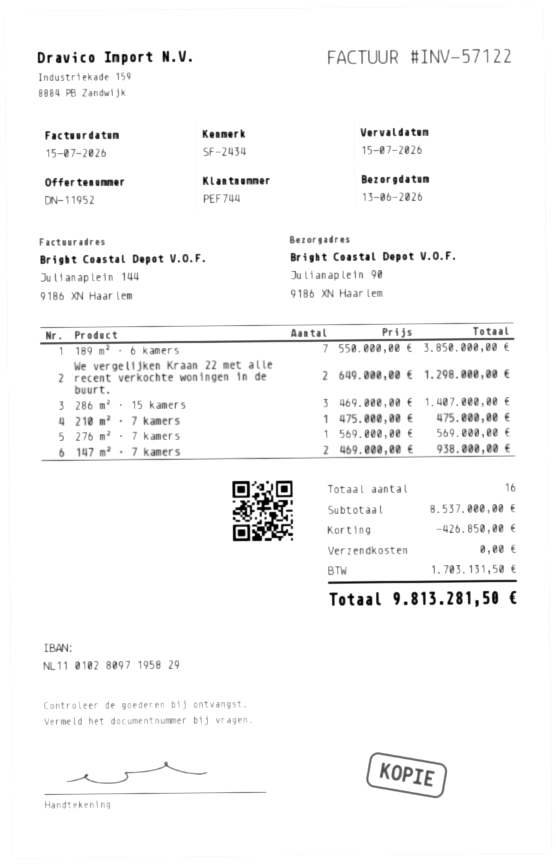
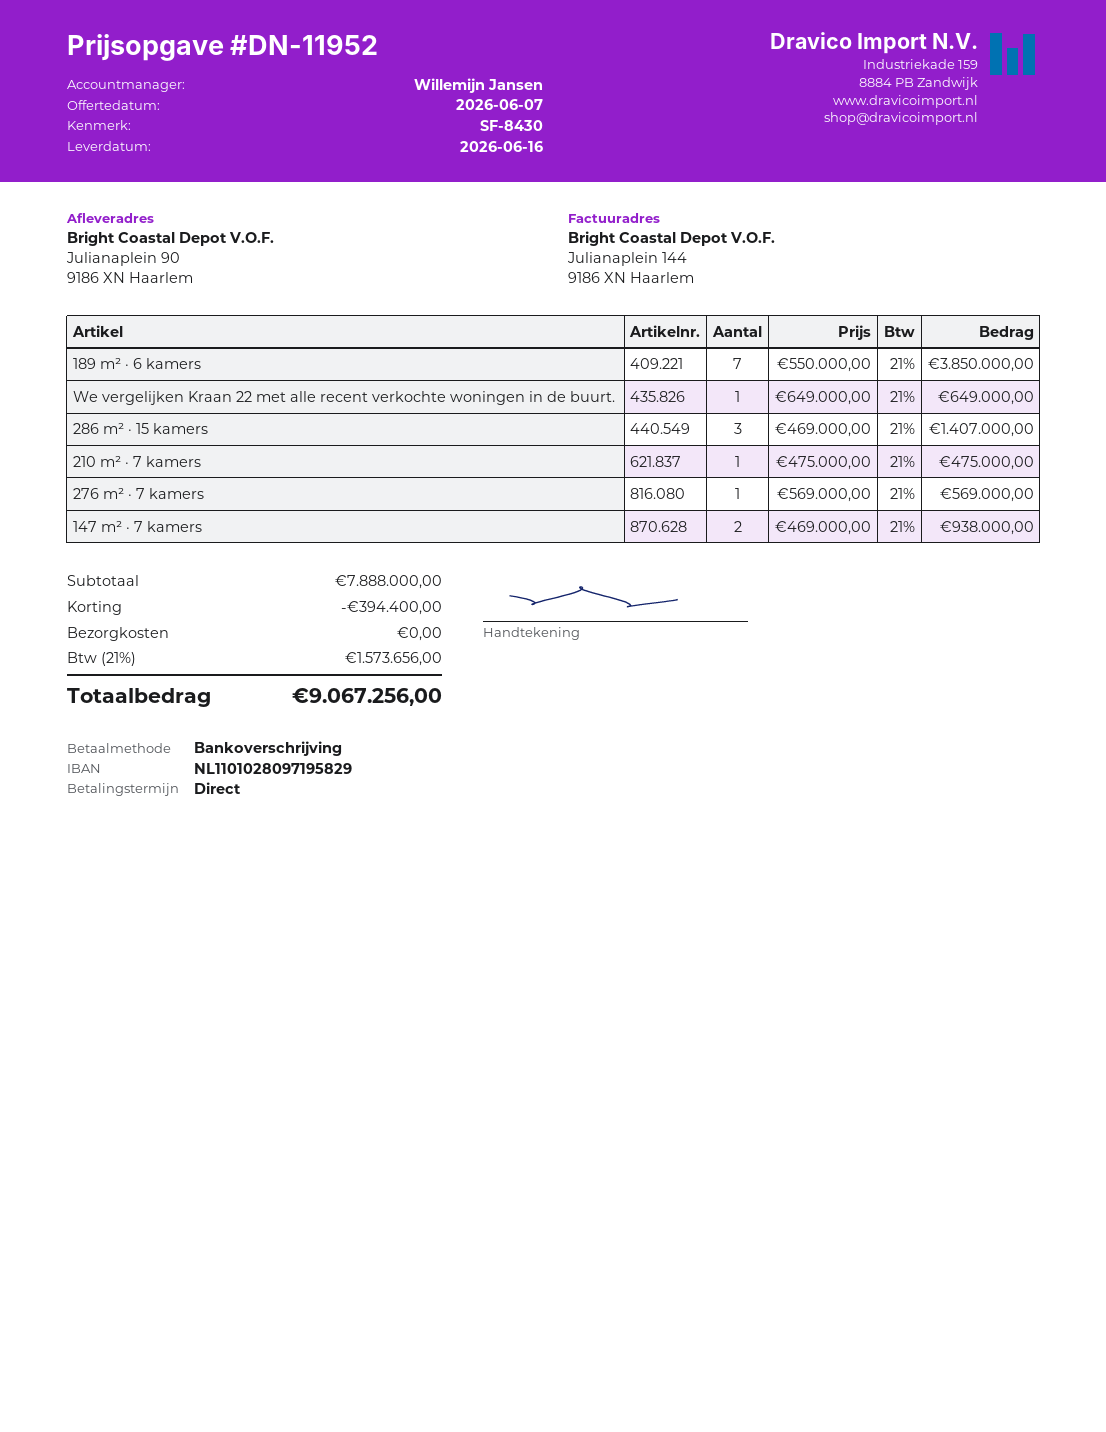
delivery date: 2026-06-13 -> 2026-06-16
reference: SF-2434 -> SF-8430
We vergelijken Kraan 22 met alle recent verkochte woningen in de buurt.: 2 x 649000.00 = 1298000.00 -> 1 x 649000.00 = 649000.00
subtotal: 8537000.00 -> 7888000.00
discount: 426850.00 -> 394400.00
tax: 1703131.50 -> 1573656.00
total: 9813281.50 -> 9067256.00

